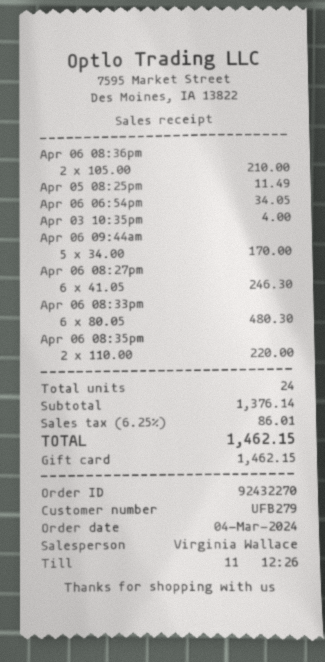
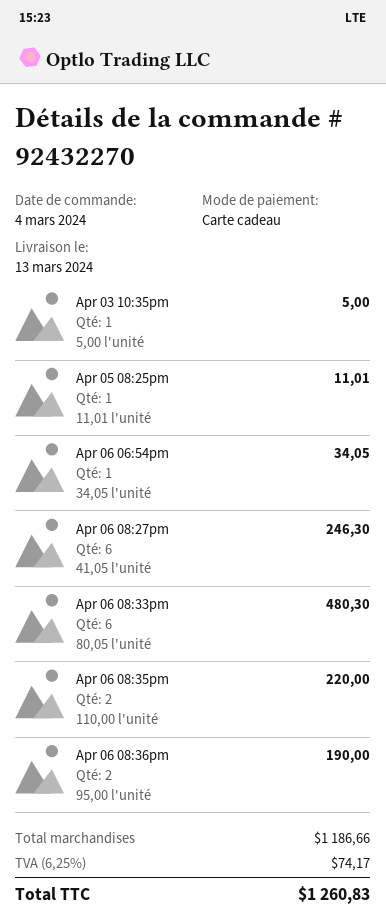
Apr 06 08:36pm: 2 x 105.00 = 210.00 -> 2 x 95.00 = 190.00
Apr 05 08:25pm: 1 x 11.49 = 11.49 -> 1 x 11.01 = 11.01
Apr 03 10:35pm: 1 x 4.00 = 4.00 -> 1 x 5.00 = 5.00
Apr 06 09:44am: 5 x 34.00 = 170.00 -> none
subtotal: 1376.14 -> 1186.66
tax: 6.25% = 86.01 -> 6.25% = 74.17
total: 1462.15 -> 1260.83

